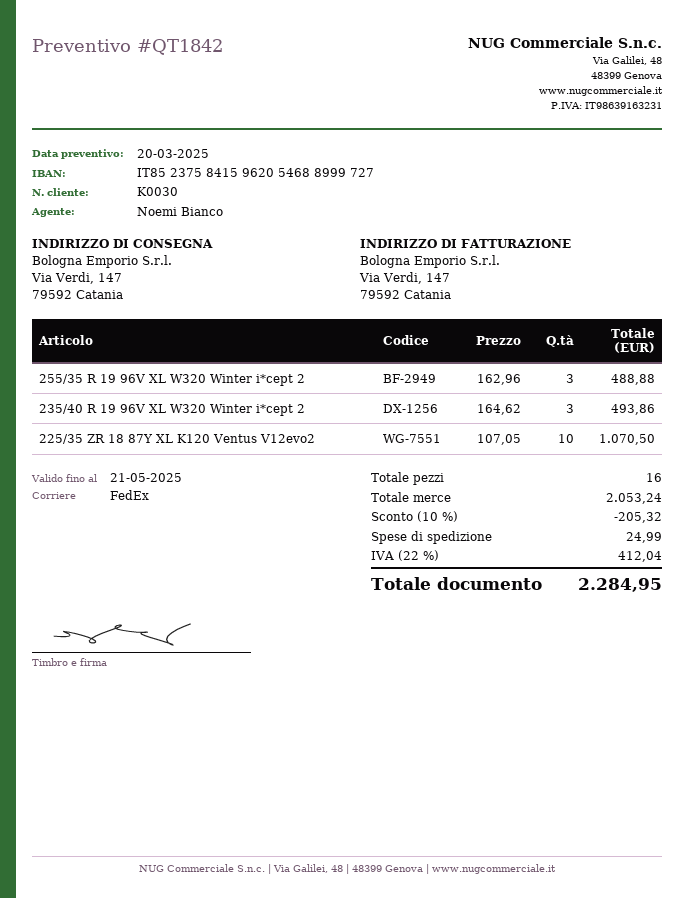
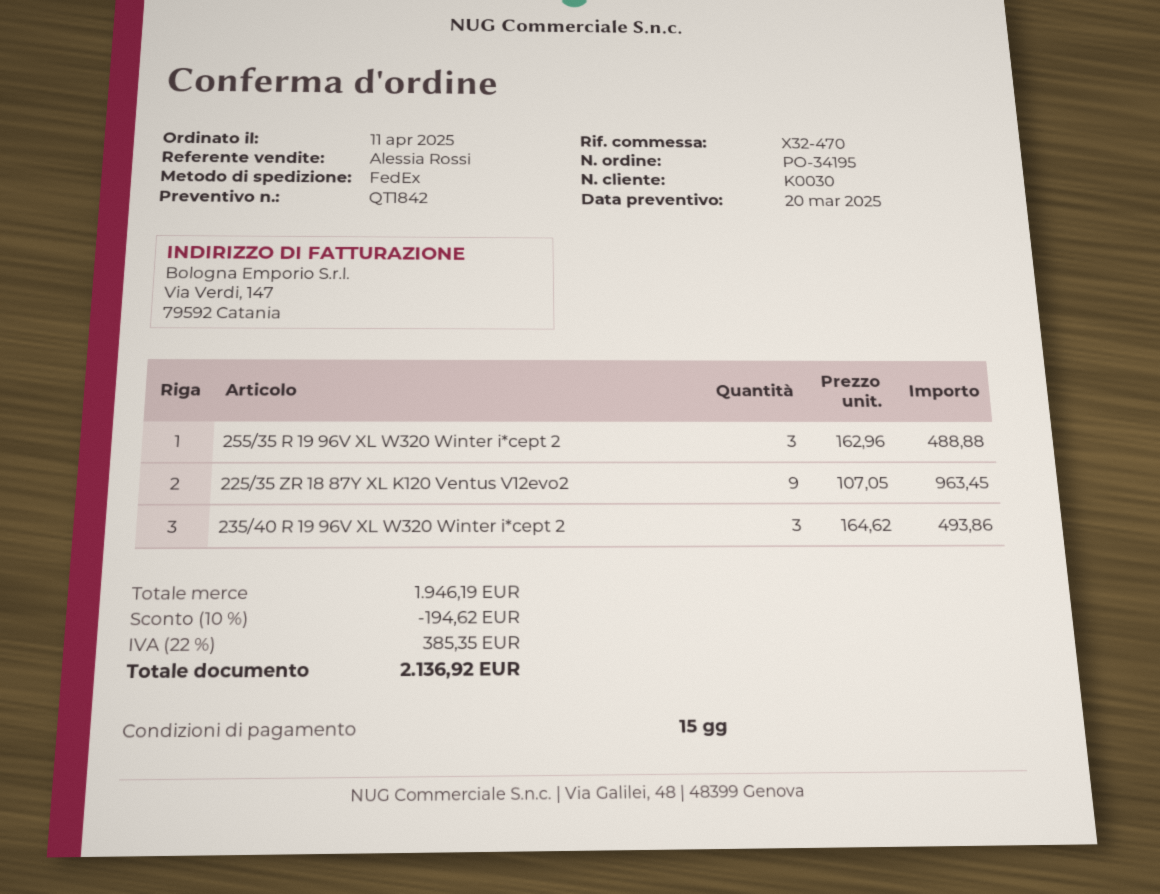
sales rep: Noemi Bianco -> Alessia Rossi
225/35 ZR 18 87Y XL K120 Ventus V12evo2: 10 x 107.05 = 1070.50 -> 9 x 107.05 = 963.45
subtotal: 2053.24 -> 1946.19
discount: 10% = 205.32 -> 10% = 194.62
shipping: 24.99 -> none
tax: 22% = 412.04 -> 22% = 385.35
total: 2284.95 -> 2136.92

